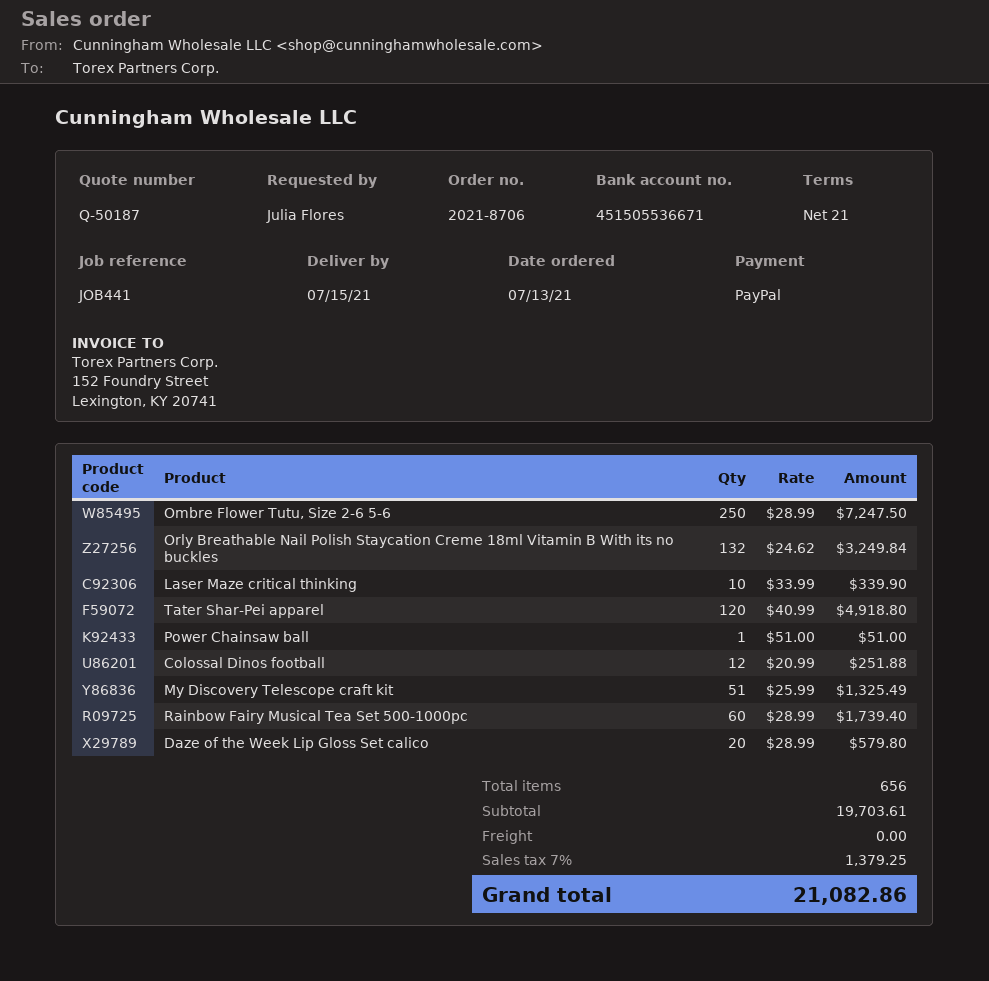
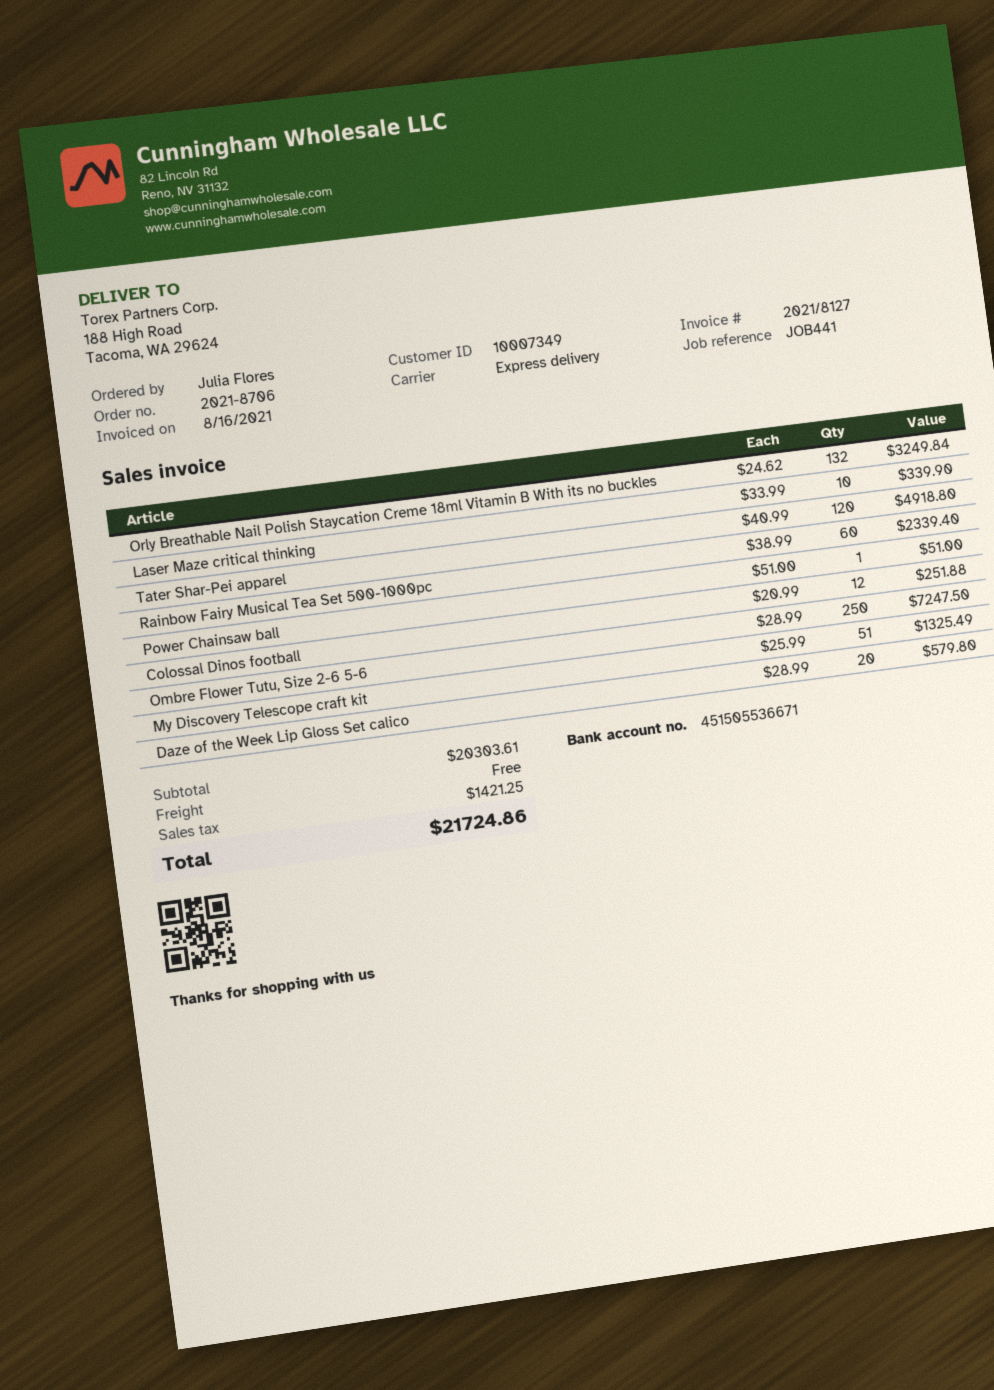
Rainbow Fairy Musical Tea Set 500-1000pc: 60 x 28.99 = 1739.40 -> 60 x 38.99 = 2339.40
subtotal: 19703.61 -> 20303.61
tax: 1379.25 -> 1421.25
total: 21082.86 -> 21724.86

